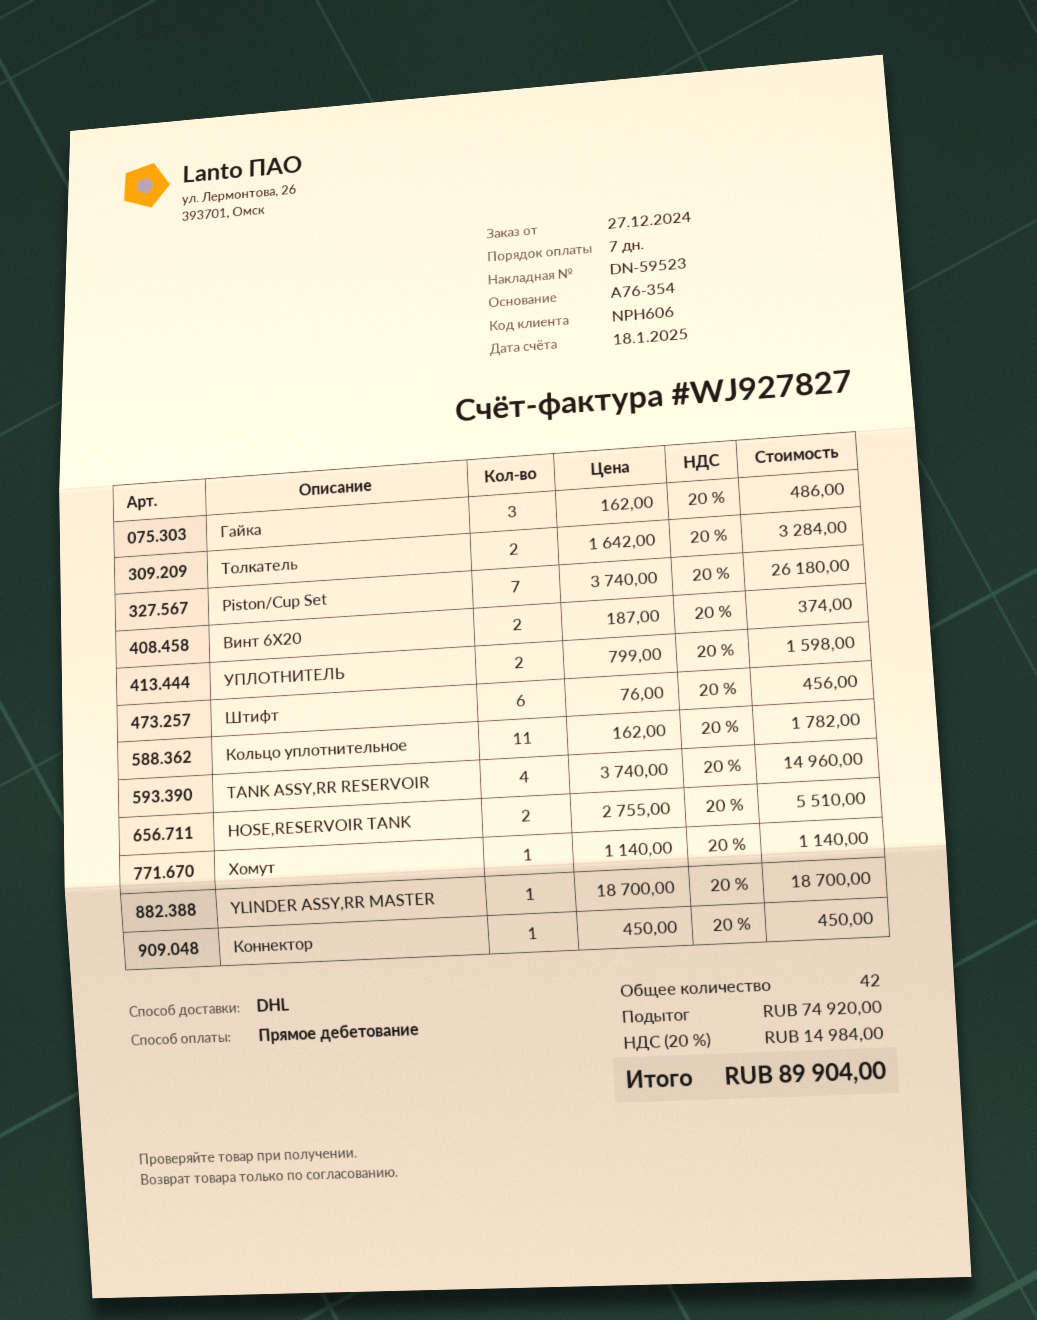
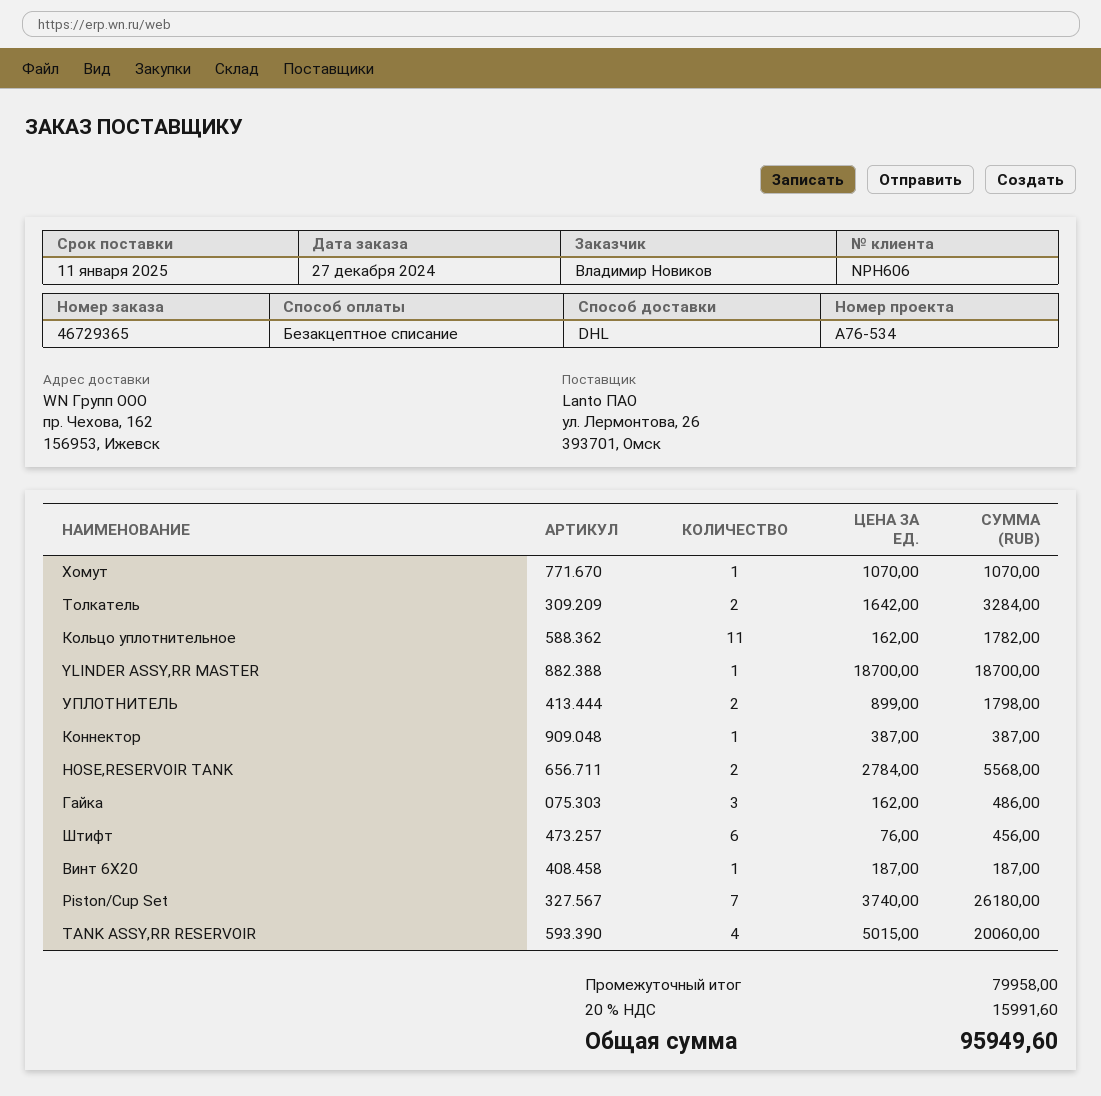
reference: A76-354 -> A76-534
Винт 6X20: 2 x 187.00 = 374.00 -> 1 x 187.00 = 187.00
УПЛОТНИТЕЛЬ: 2 x 799.00 = 1598.00 -> 2 x 899.00 = 1798.00
TANK ASSY,RR RESERVOIR: 4 x 3740.00 = 14960.00 -> 4 x 5015.00 = 20060.00
HOSE,RESERVOIR TANK: 2 x 2755.00 = 5510.00 -> 2 x 2784.00 = 5568.00
Хомут: 1 x 1140.00 = 1140.00 -> 1 x 1070.00 = 1070.00
Коннектор: 1 x 450.00 = 450.00 -> 1 x 387.00 = 387.00
subtotal: 74920.00 -> 79958.00
tax: 20% = 14984.00 -> 20% = 15991.60
total: 89904.00 -> 95949.60

